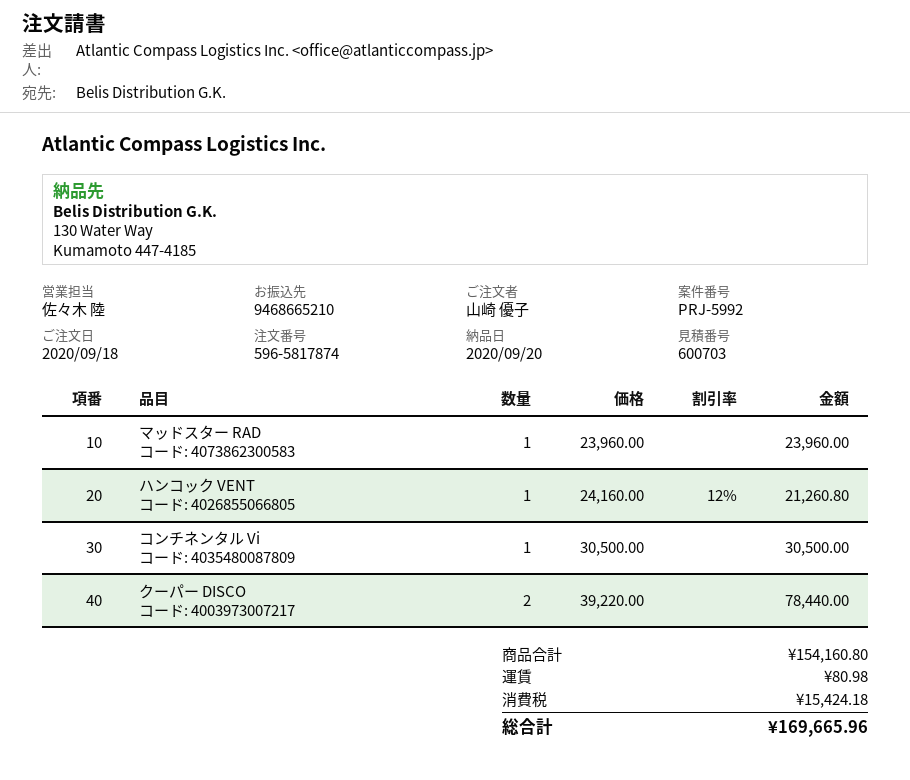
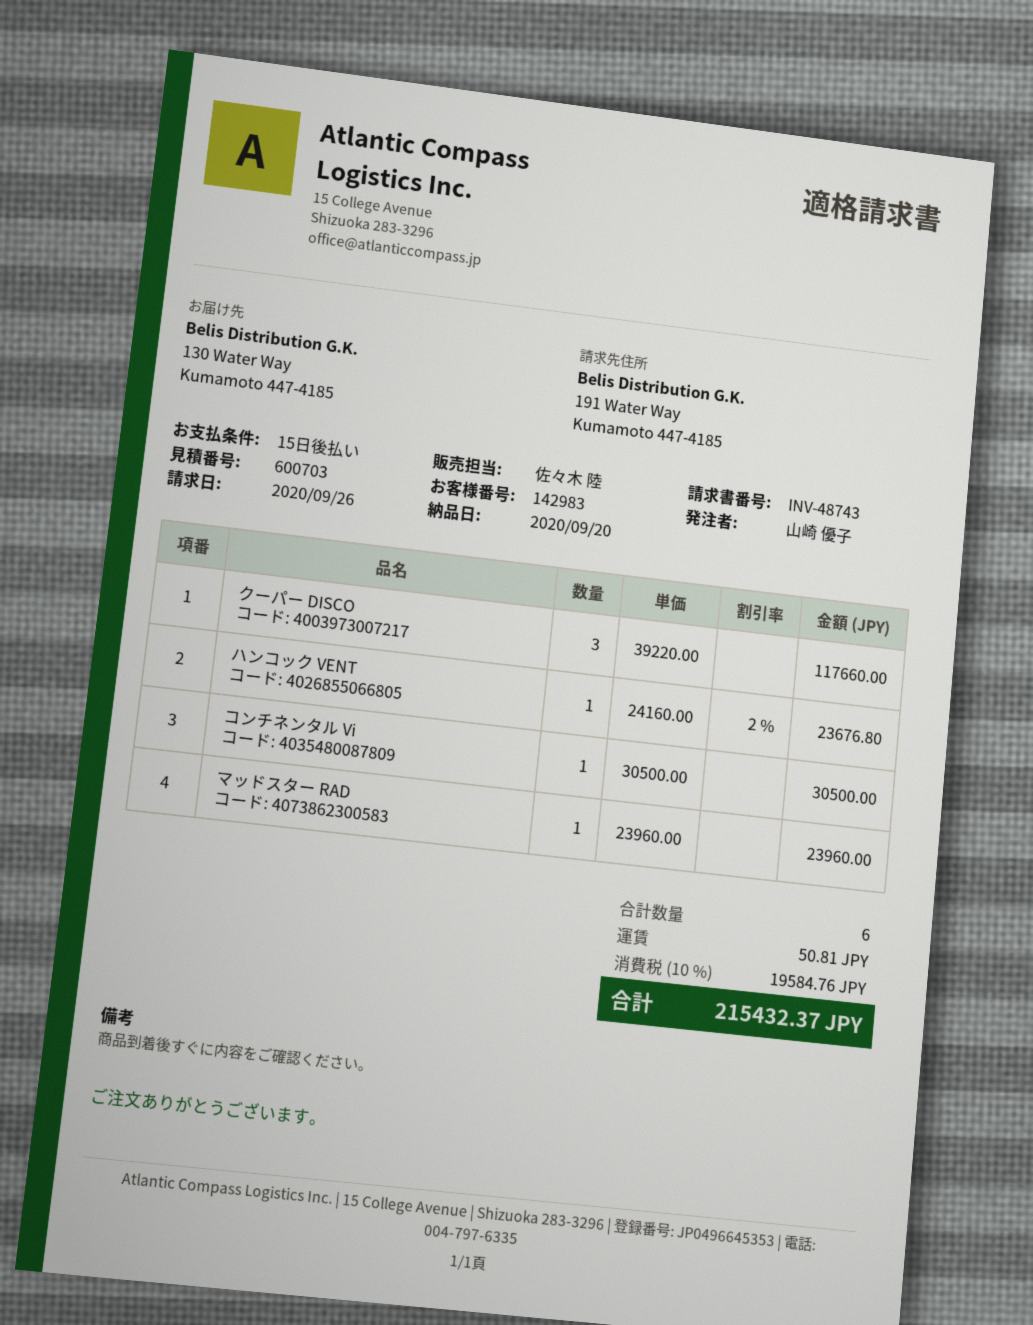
ハンコック VENT: 1 x 24160.00 - 12% = 21260.80 -> 1 x 24160.00 - 2% = 23676.80
クーパー DISCO: 2 x 39220.00 = 78440.00 -> 3 x 39220.00 = 117660.00
shipping: 80.98 -> 50.81
tax: 15424.18 -> 19584.76
total: 169665.96 -> 215432.37

